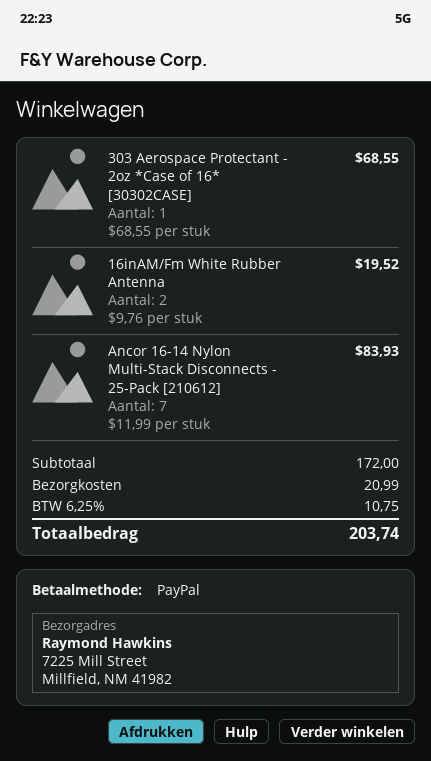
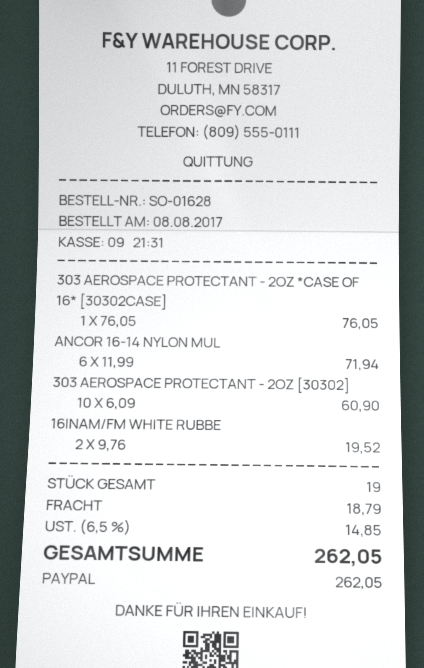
303 Aerospace Protectant - 2oz *Case of 16* [30302CASE]: 1 x 68.55 = 68.55 -> 1 x 76.05 = 76.05
Ancor 16-14 Nylon Multi-Stack Disconnects - 25-Pack [210612]: 7 x 11.99 = 83.93 -> 6 x 11.99 = 71.94
303 AEROSPACE PROTECTANT - 2OZ [30302]: none -> 10 x 6.09 = 60.90
shipping: 20.99 -> 18.79
tax: 6.25% = 10.75 -> 6.5% = 14.85
total: 203.74 -> 262.05

